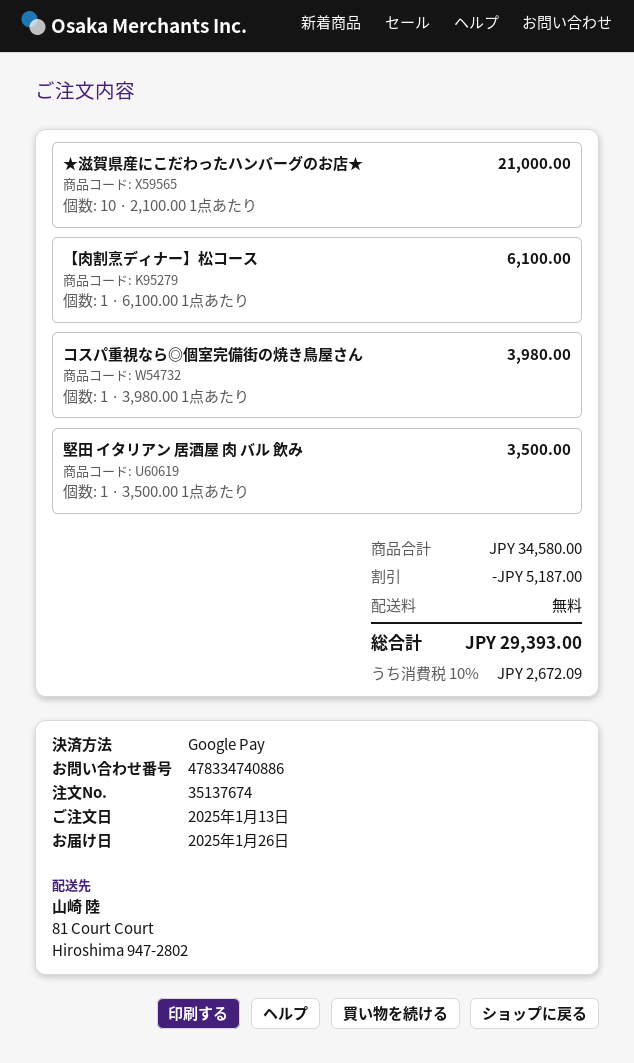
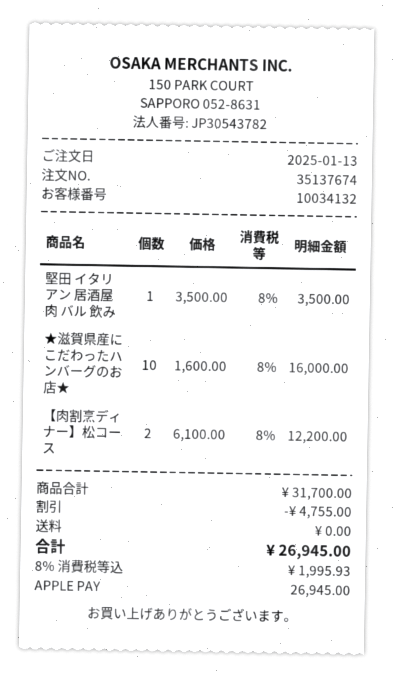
payment method: Google Pay -> Apple Pay
★滋賀県産にこだわったハンバーグのお店★: 10 x 2100.00 = 21000.00 -> 10 x 1600.00 = 16000.00
【肉割烹ディナー】松コース: 1 x 6100.00 = 6100.00 -> 2 x 6100.00 = 12200.00
コスパ重視なら◎個室完備街の焼き鳥屋さん: 1 x 3980.00 = 3980.00 -> none
subtotal: 34580.00 -> 31700.00
discount: 5187.00 -> 4755.00
tax: 10% = 2672.09 -> 8% = 1995.93
total: 29393.00 -> 26945.00

